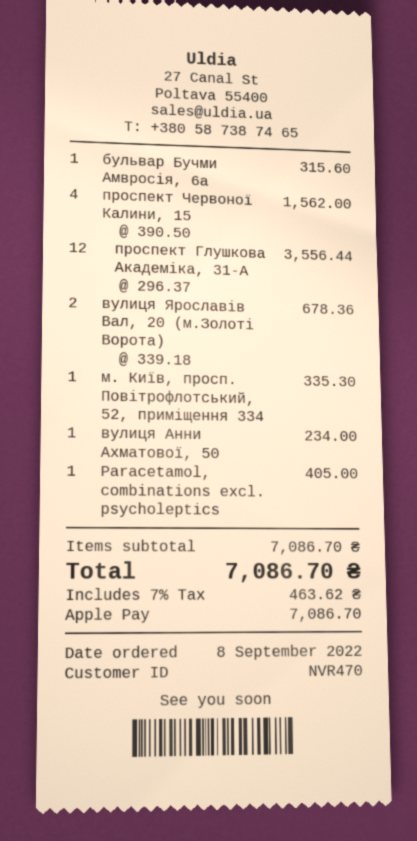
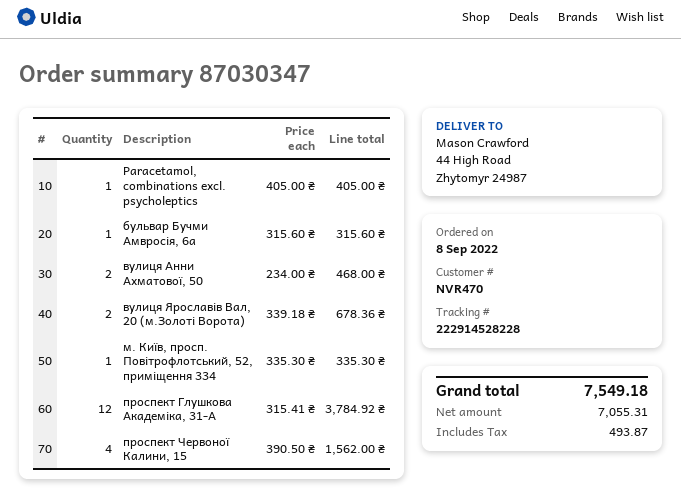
проспект Глушкова Академіка, 31-А: 12 x 296.37 = 3556.44 -> 12 x 315.41 = 3784.92
вулиця Анни Ахматової, 50: 1 x 234.00 = 234.00 -> 2 x 234.00 = 468.00
tax: 463.62 -> 493.87
total: 7086.70 -> 7549.18

